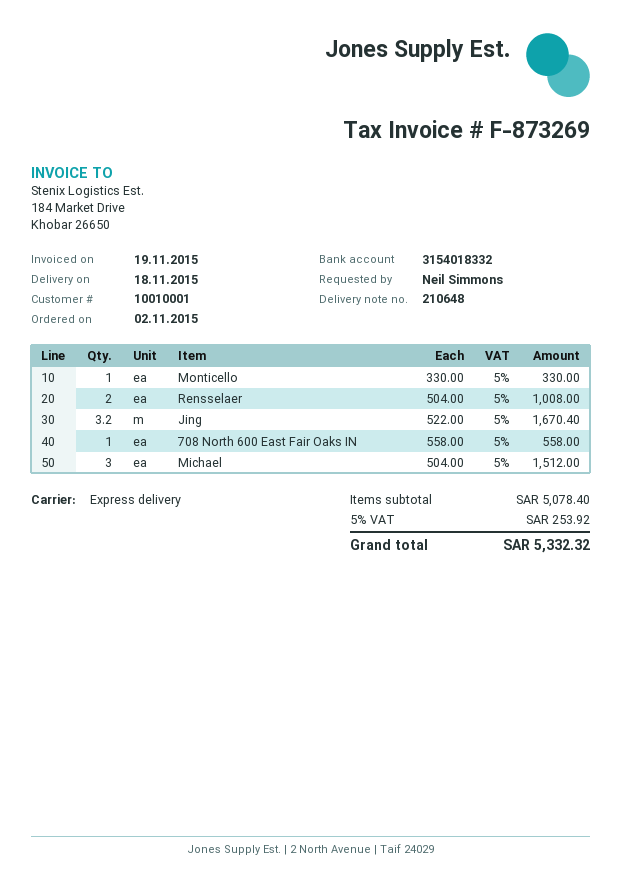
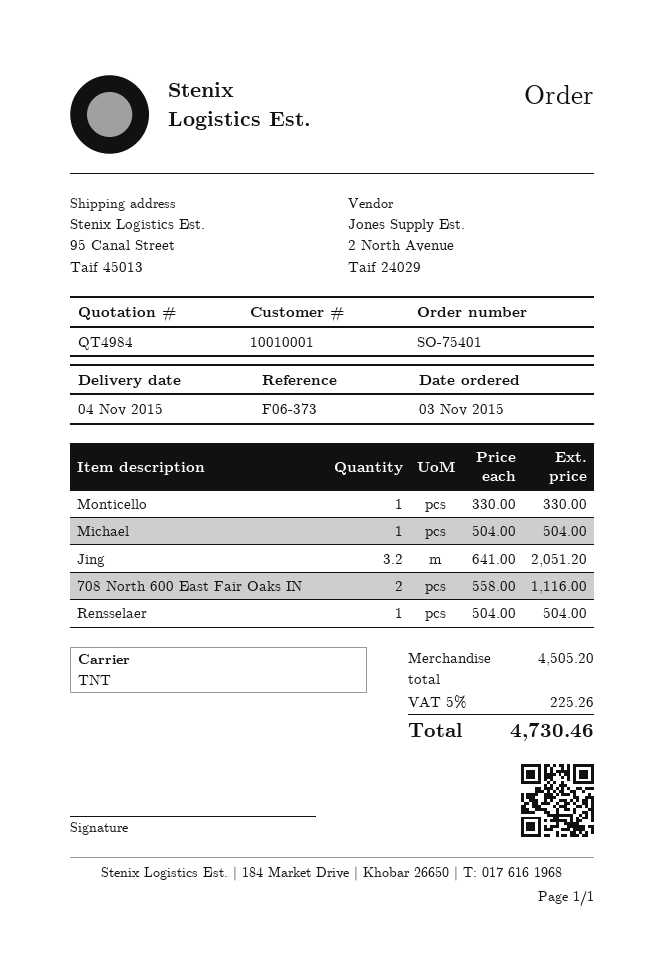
order date: 2015-11-02 -> 2015-11-03
delivery date: 2015-11-18 -> 2015-11-04
shipping method: express -> TNT
Rensselaer: 2 x 504.00 = 1008.00 -> 1 x 504.00 = 504.00
Jing: 3.2 x 522.00 = 1670.40 -> 3.2 x 641.00 = 2051.20
708 North 600 East Fair Oaks IN: 1 x 558.00 = 558.00 -> 2 x 558.00 = 1116.00
Michael: 3 x 504.00 = 1512.00 -> 1 x 504.00 = 504.00
subtotal: 5078.40 -> 4505.20
tax: 5% = 253.92 -> 5% = 225.26
total: 5332.32 -> 4730.46

